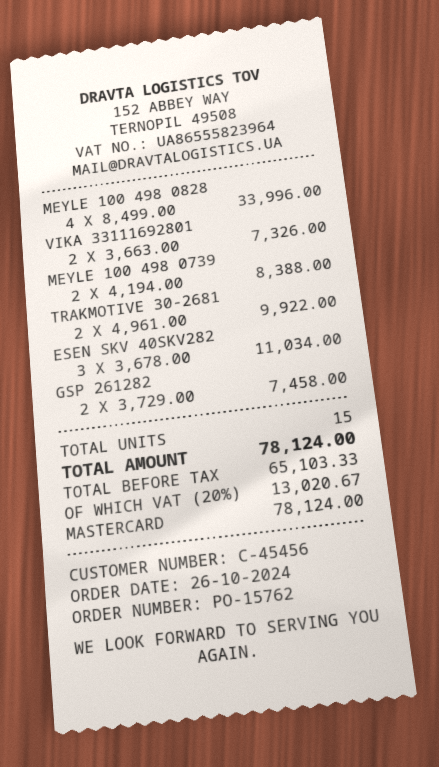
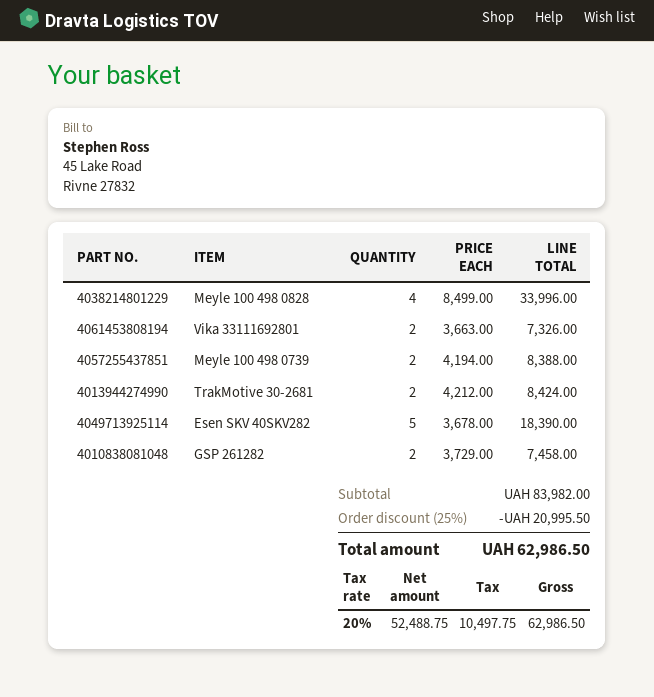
TRAKMOTIVE 30-2681: 2 x 4961.00 = 9922.00 -> 2 x 4212.00 = 8424.00
ESEN SKV 40SKV282: 3 x 3678.00 = 11034.00 -> 5 x 3678.00 = 18390.00
discount: none -> 25% = 20995.50
net: 65103.33 -> 52488.75
tax: 20% = 13020.67 -> 20% = 10497.75
total: 78124.00 -> 62986.50

